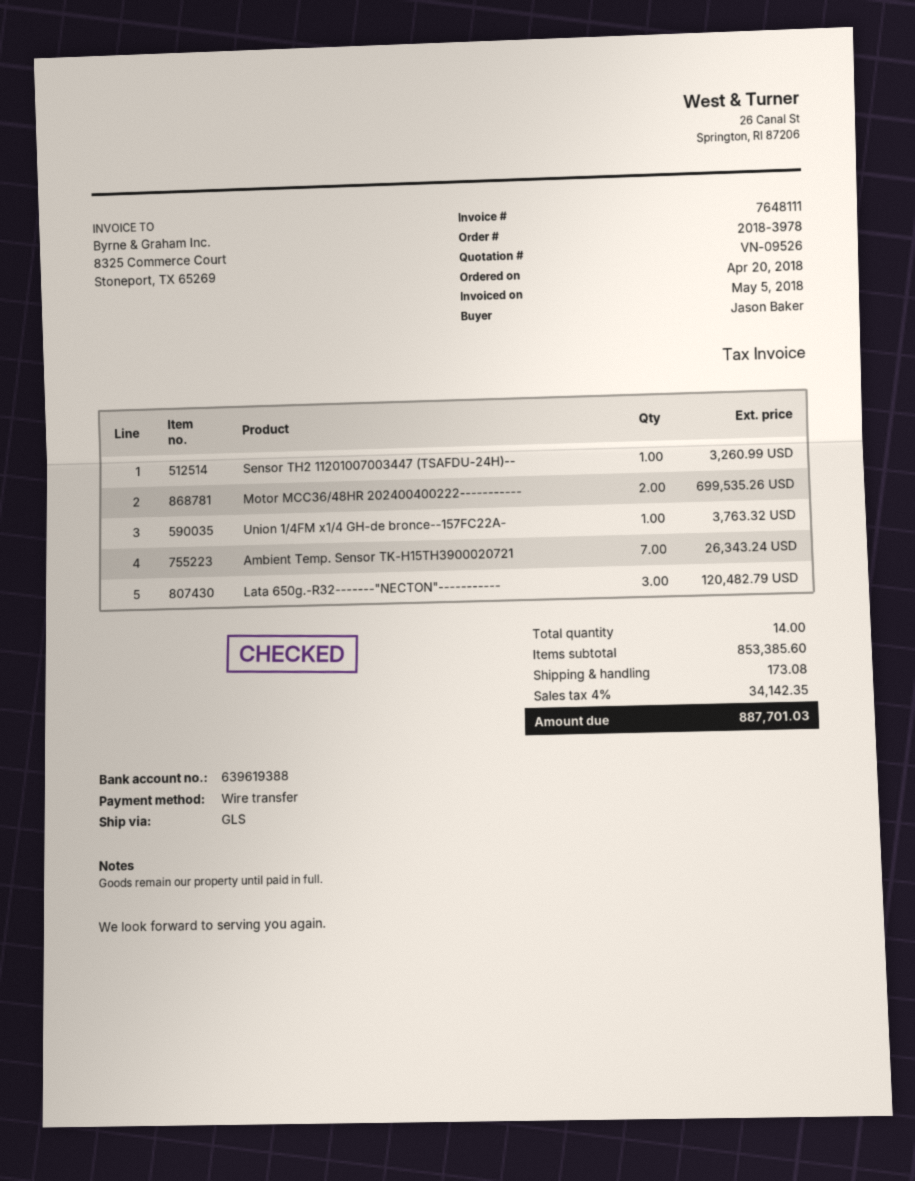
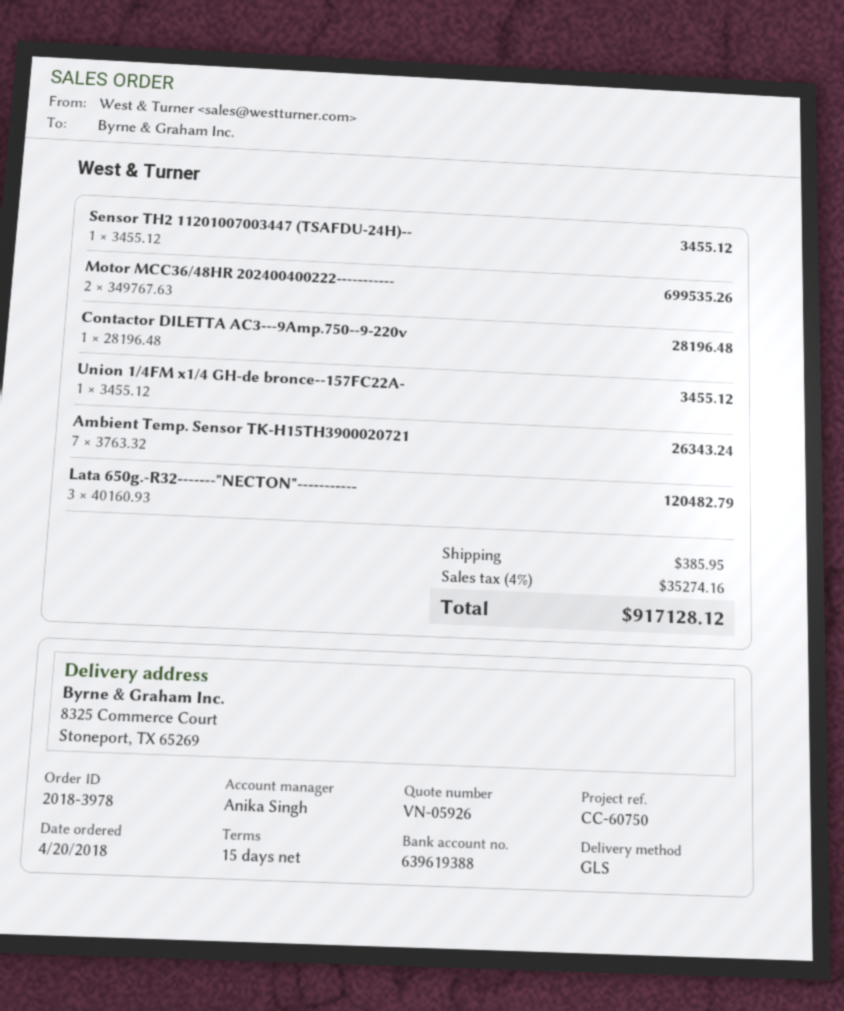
quote number: VN-09526 -> VN-05926
Sensor TH2 11201007003447 (TSAFDU-24H)--: 1 for 3260.99 -> 1 for 3455.12
Union 1/4FM x1/4 GH-de bronce--157FC22A-: 1 for 3763.32 -> 1 for 3455.12
Contactor DILETTA AC3---9Amp.750--9-220v: none -> 1 for 28196.48
shipping: 173.08 -> 385.95
tax: 4% = 34142.35 -> 4% = 35274.16
total: 887701.03 -> 917128.12

